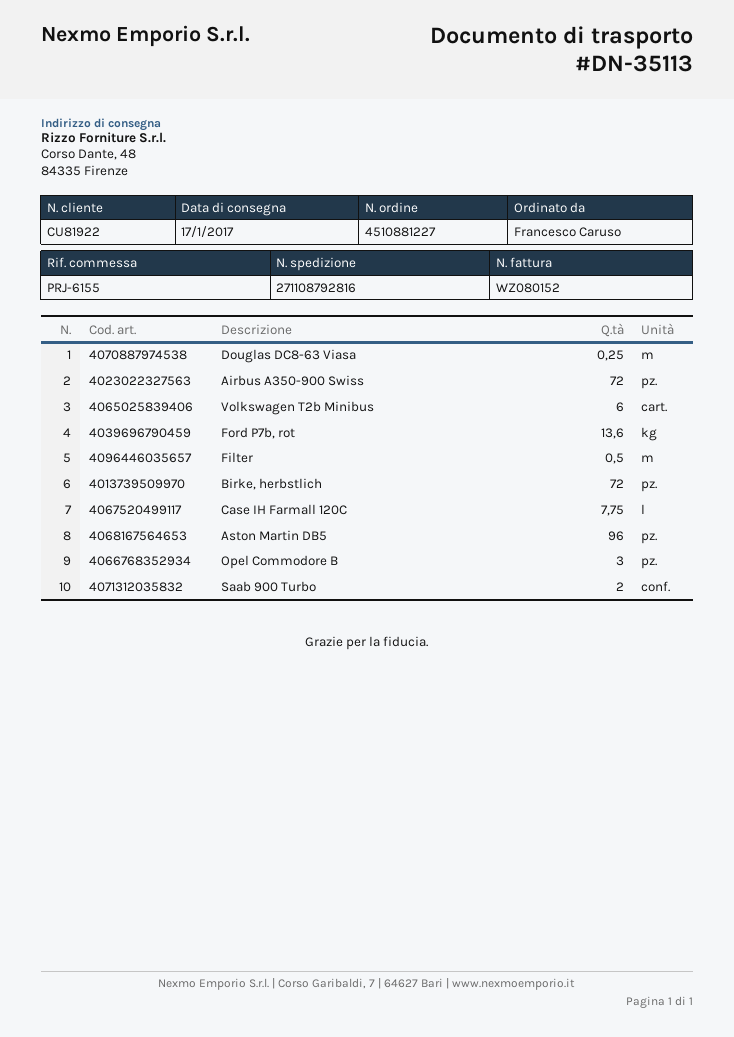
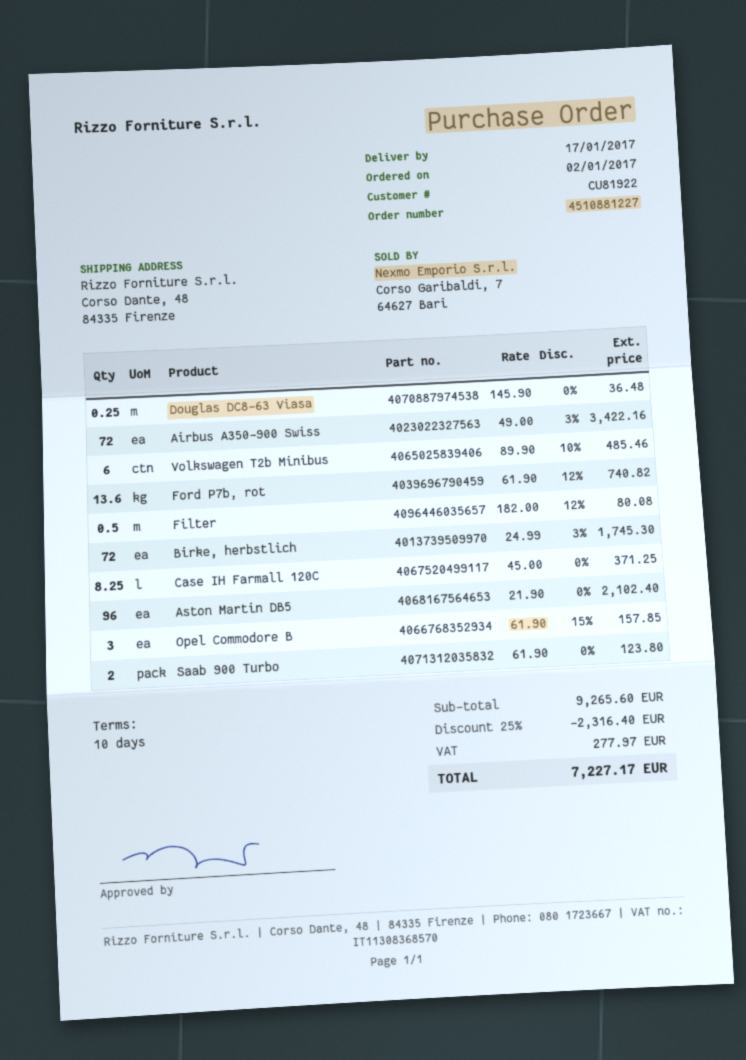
Case IH Farmall 120C: 7.75 -> 8.25

